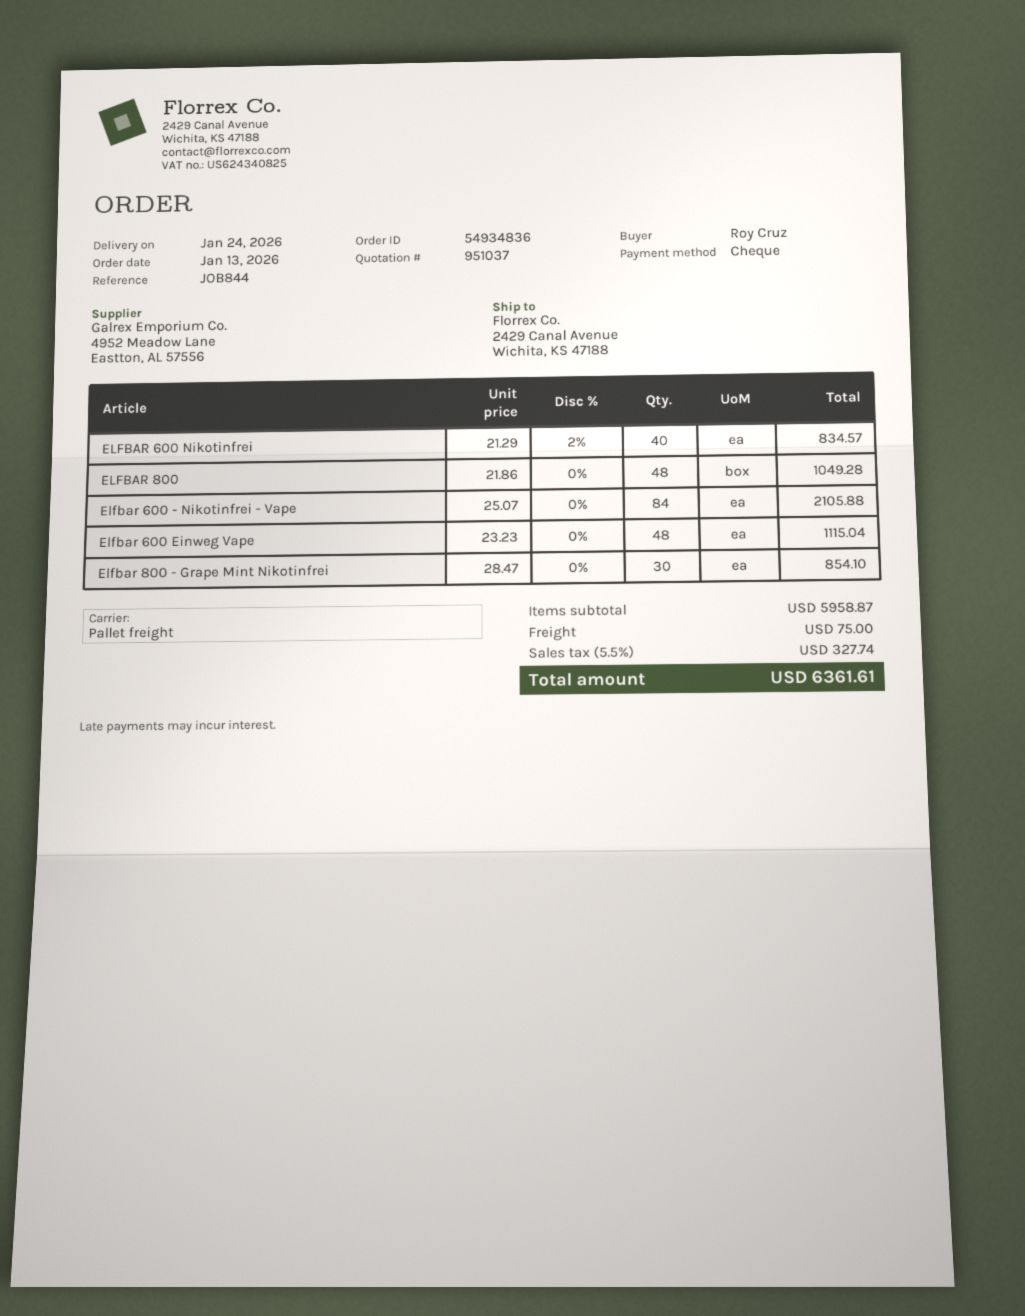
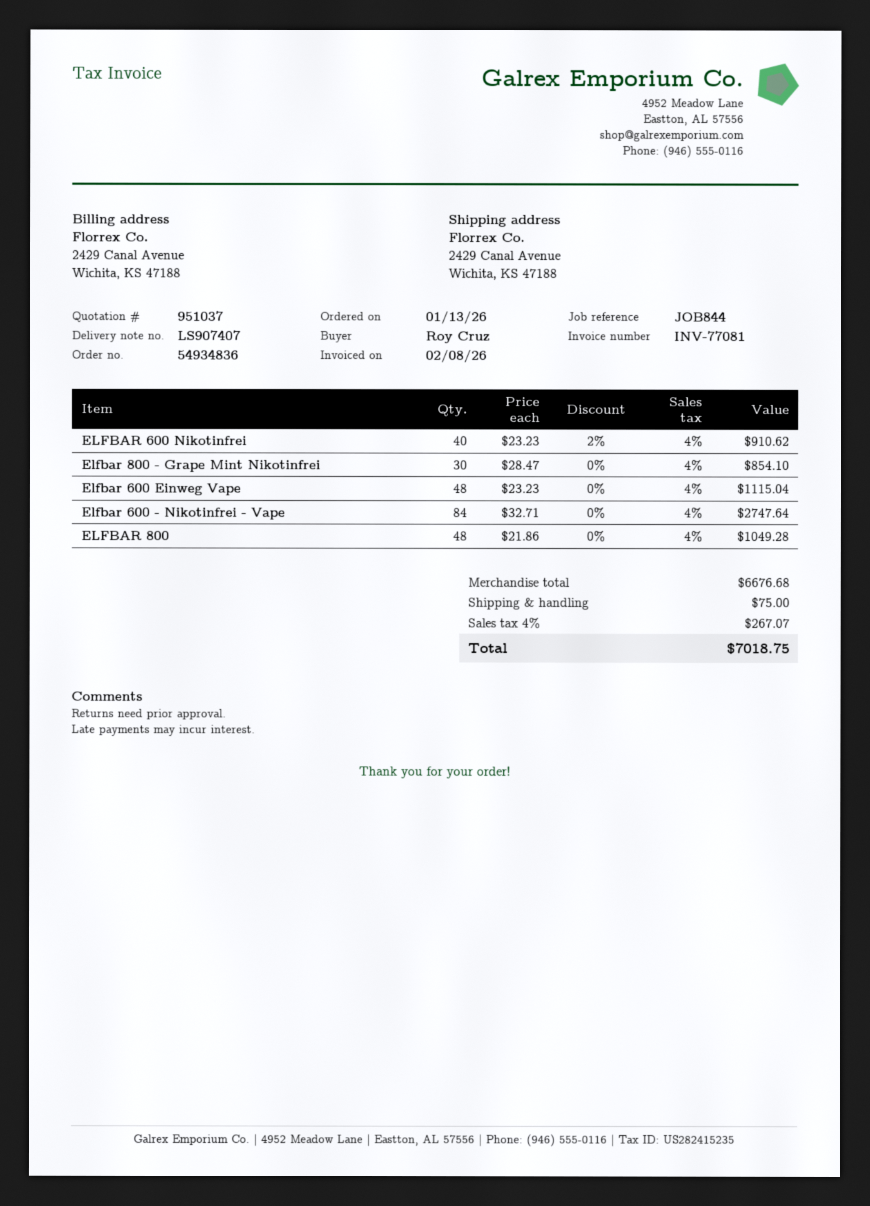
ELFBAR 600 Nikotinfrei: 40 x 21.29 - 2% = 834.57 -> 40 x 23.23 - 2% = 910.62
Elfbar 600 - Nikotinfrei - Vape: 84 x 25.07 = 2105.88 -> 84 x 32.71 = 2747.64
subtotal: 5958.87 -> 6676.68
tax: 5.5% = 327.74 -> 4% = 267.07
total: 6361.61 -> 7018.75

